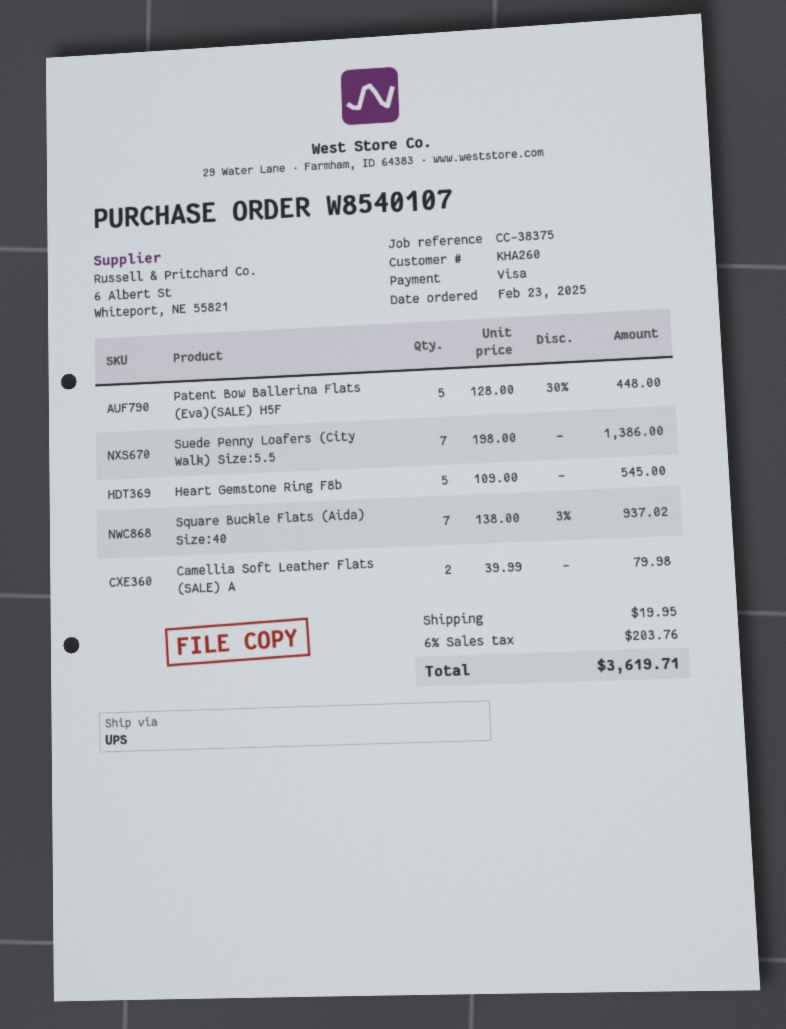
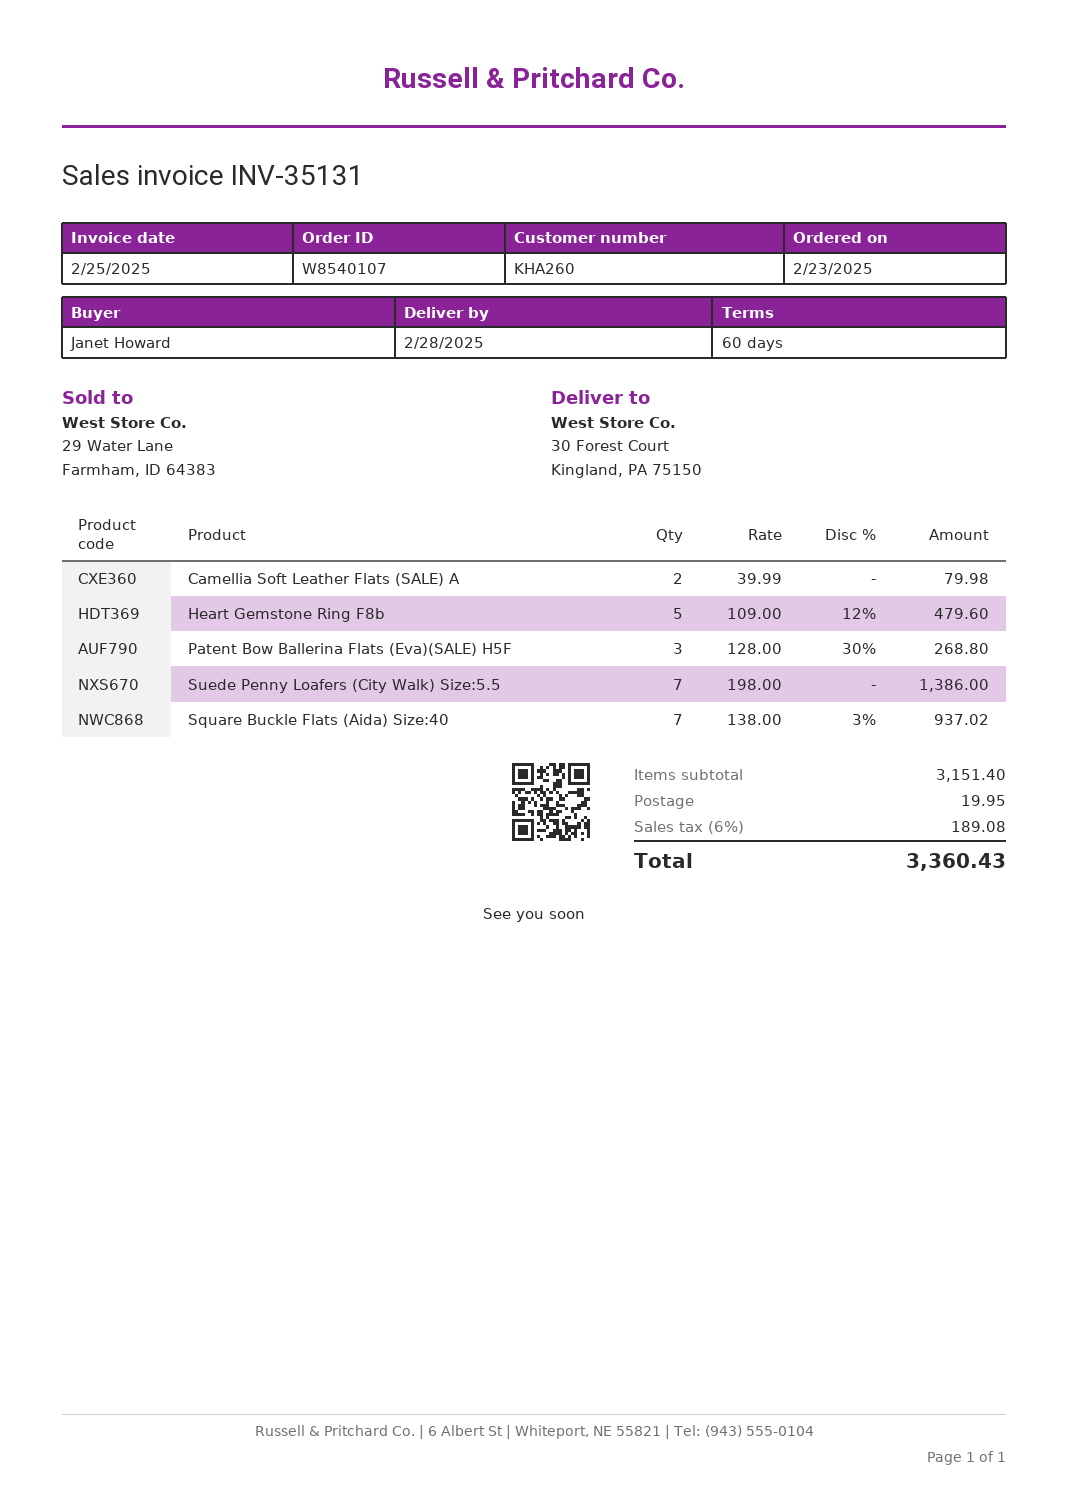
Patent Bow Ballerina Flats (Eva)(SALE) H5F: 5 x 128.00 - 30% = 448.00 -> 3 x 128.00 - 30% = 268.80
Heart Gemstone Ring F8b: 5 x 109.00 = 545.00 -> 5 x 109.00 - 12% = 479.60
tax: 6% = 203.76 -> 6% = 189.08
total: 3619.71 -> 3360.43

